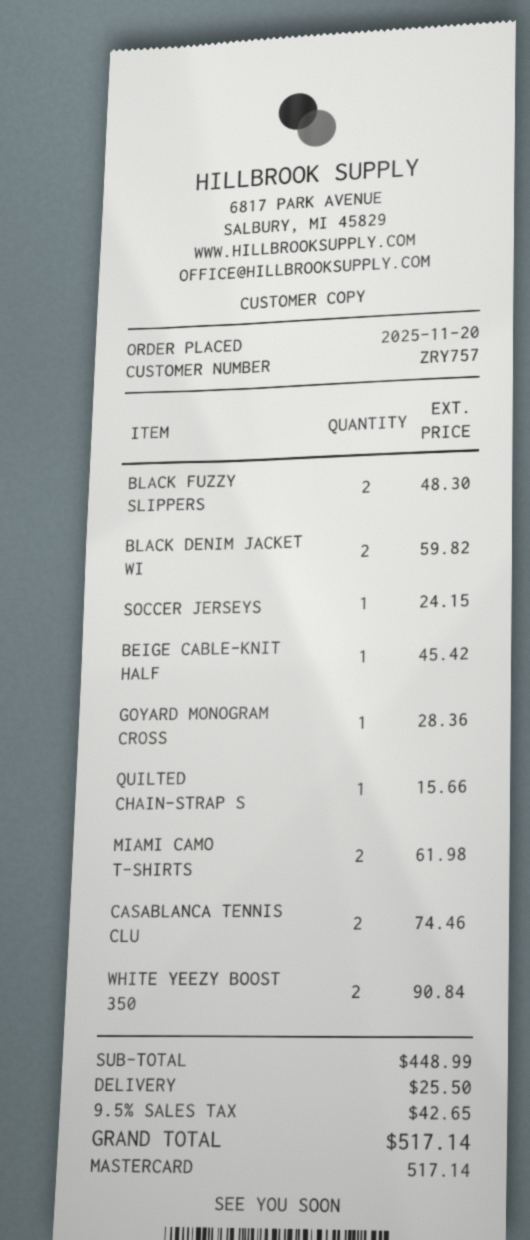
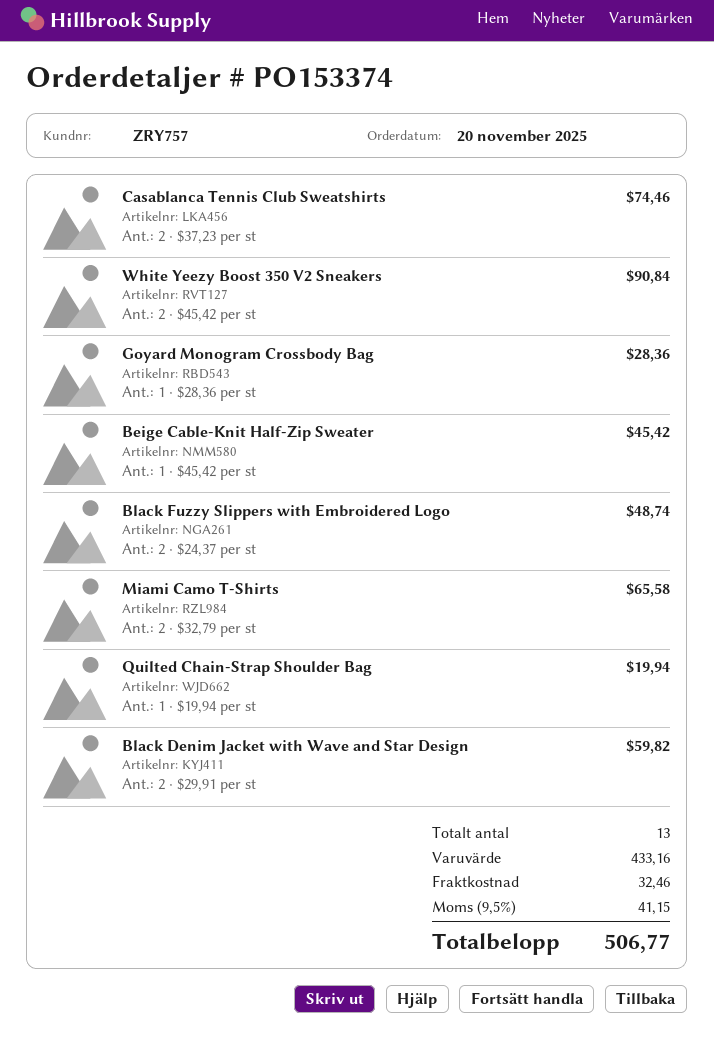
BLACK FUZZY SLIPPERS: 2 for 48.30 -> 2 for 48.74
SOCCER JERSEYS: 1 for 24.15 -> none
QUILTED CHAIN-STRAP S: 1 for 15.66 -> 1 for 19.94
MIAMI CAMO T-SHIRTS: 2 for 61.98 -> 2 for 65.58
subtotal: 448.99 -> 433.16
shipping: 25.50 -> 32.46
tax: 9.5% = 42.65 -> 9.5% = 41.15
total: 517.14 -> 506.77

